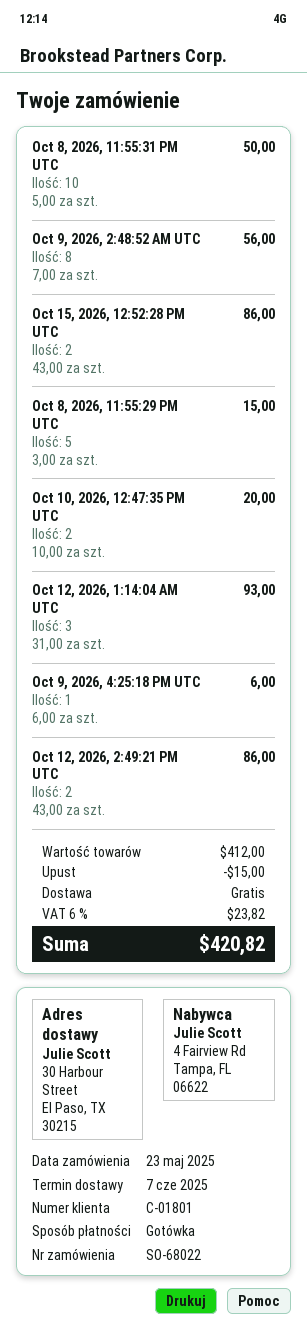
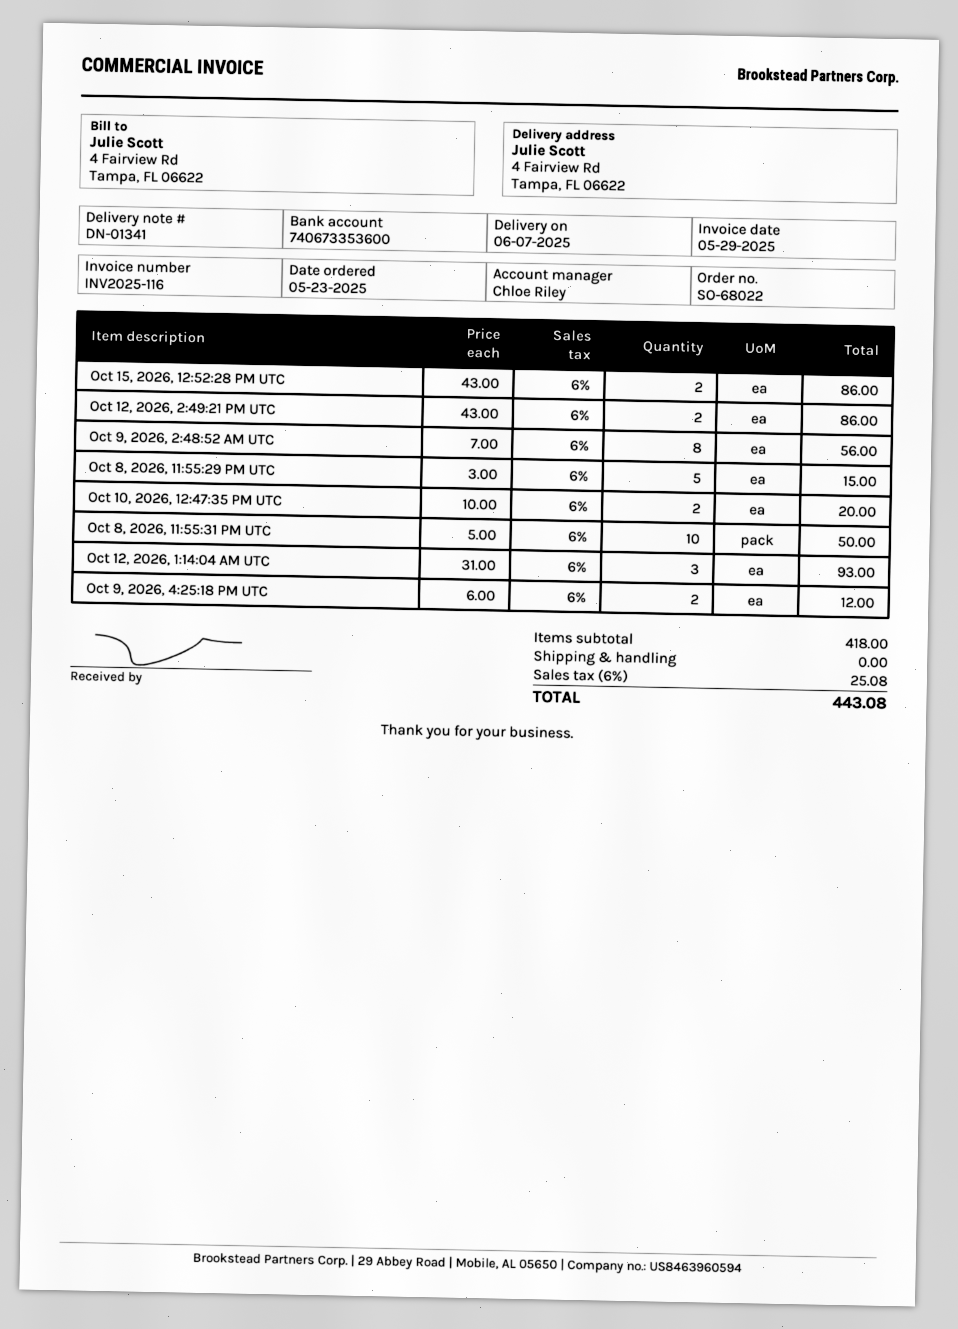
ship to: 30 Harbour Street, El Paso, TX 30215 -> 4 Fairview Rd, Tampa, FL 06622
Oct 9, 2026, 4:25:18 PM UTC: 1 x 6.00 = 6.00 -> 2 x 6.00 = 12.00
subtotal: 412.00 -> 418.00
discount: 15.00 -> none
tax: 6% = 23.82 -> 6% = 25.08
total: 420.82 -> 443.08

